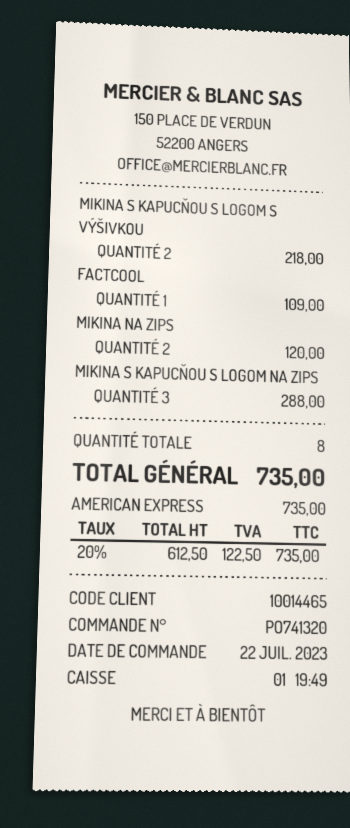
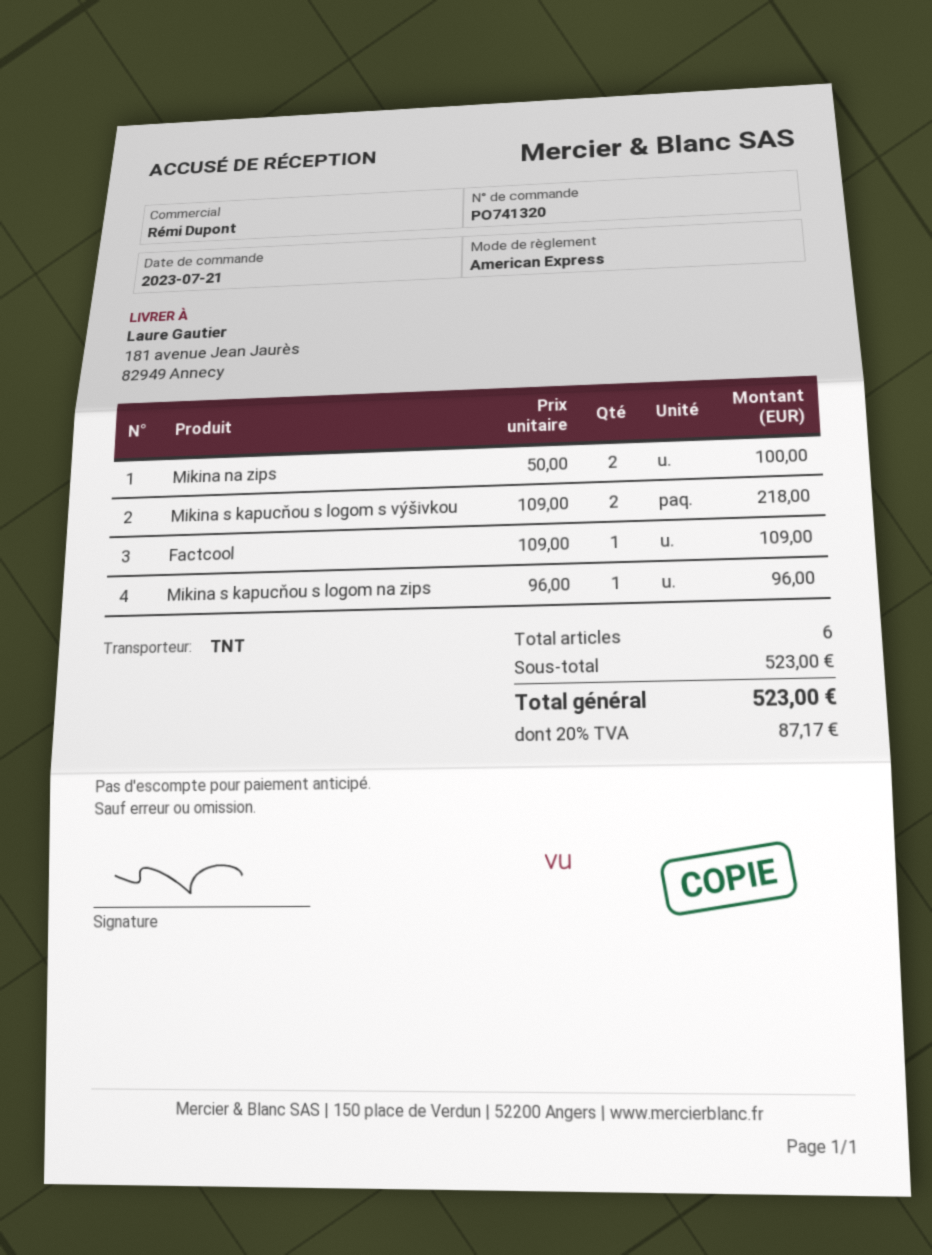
order date: 2023-07-22 -> 2023-07-21
MIKINA NA ZIPS: 2 for 120.00 -> 2 for 100.00
MIKINA S KAPUCŇOU S LOGOM NA ZIPS: 3 for 288.00 -> 1 for 96.00
total quantity: 8 -> 6
tax: 20% = 122.50 -> 20% = 87.17
total: 735.00 -> 523.00

